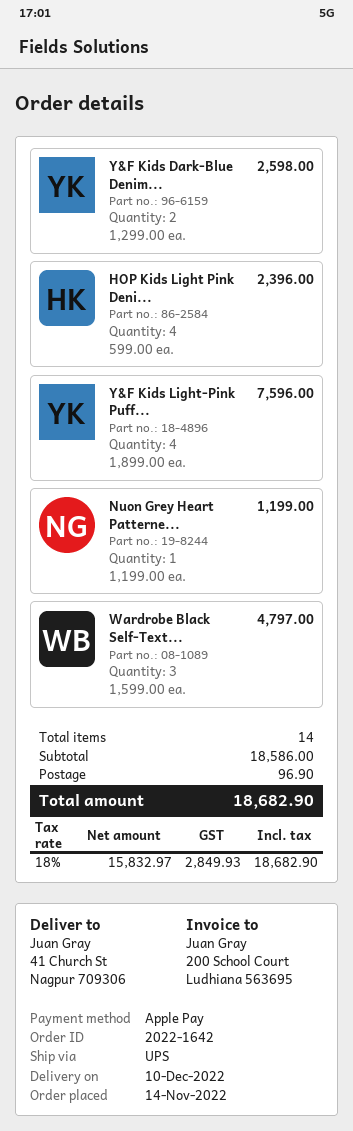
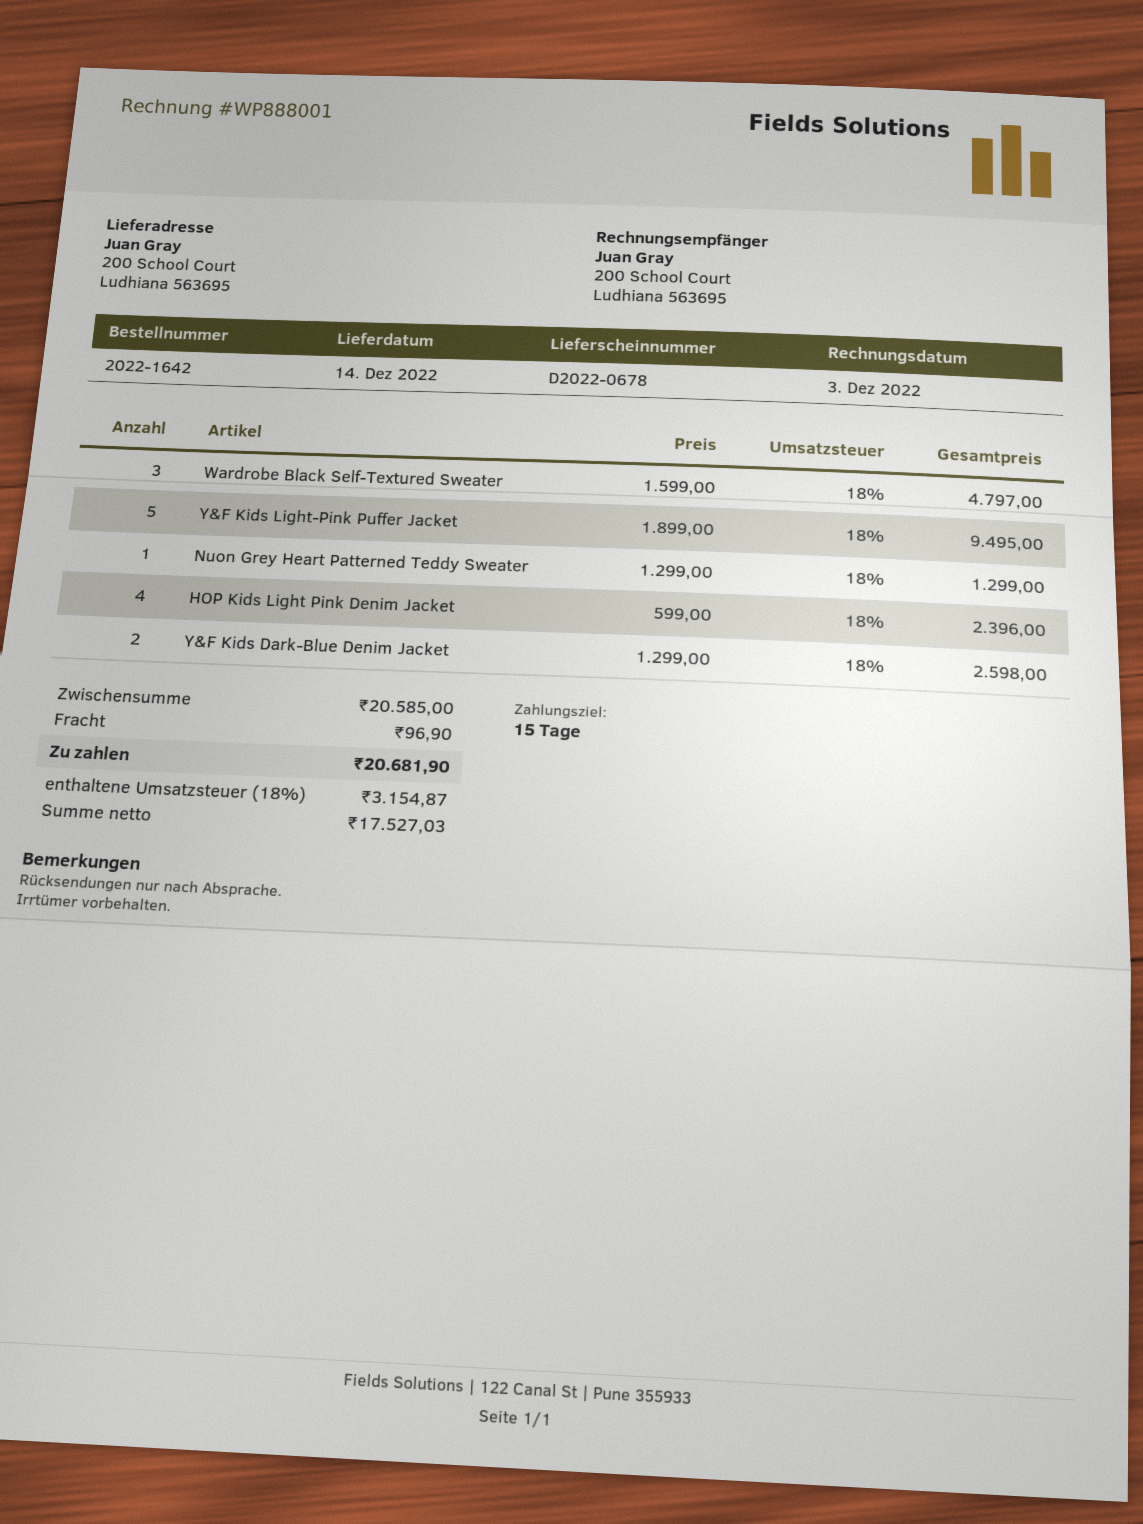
delivery date: 2022-12-10 -> 2022-12-14
ship to: 41 Church St, Nagpur 709306 -> 200 School Court, Ludhiana 563695
Y&F Kids Light-Pink Puff...: 4 x 1899.00 = 7596.00 -> 5 x 1899.00 = 9495.00
Nuon Grey Heart Patterne...: 1 x 1199.00 = 1199.00 -> 1 x 1299.00 = 1299.00
subtotal: 18586.00 -> 20585.00
net: 15832.97 -> 17527.03
tax: 18% = 2849.93 -> 18% = 3154.87
total: 18682.90 -> 20681.90

